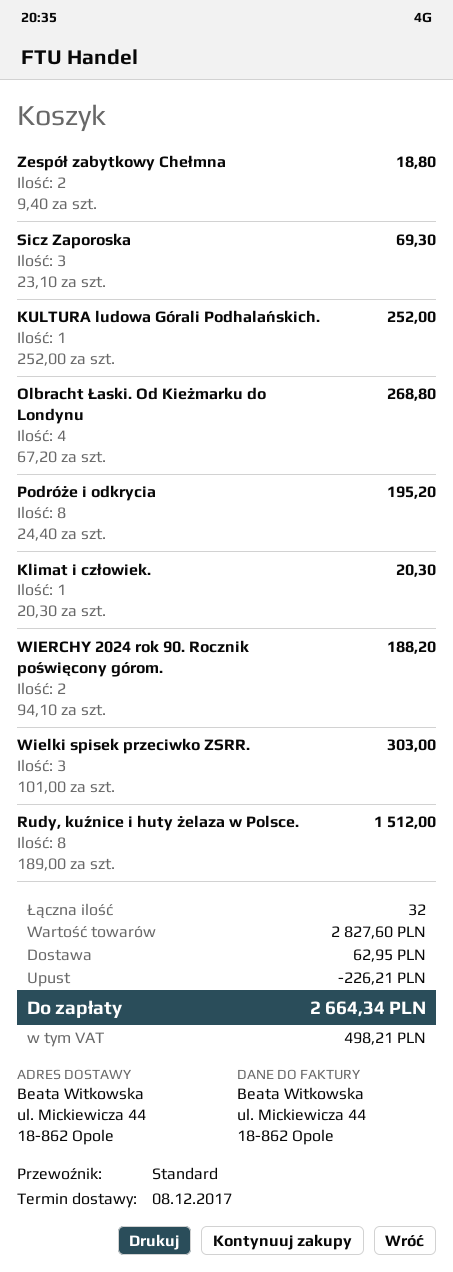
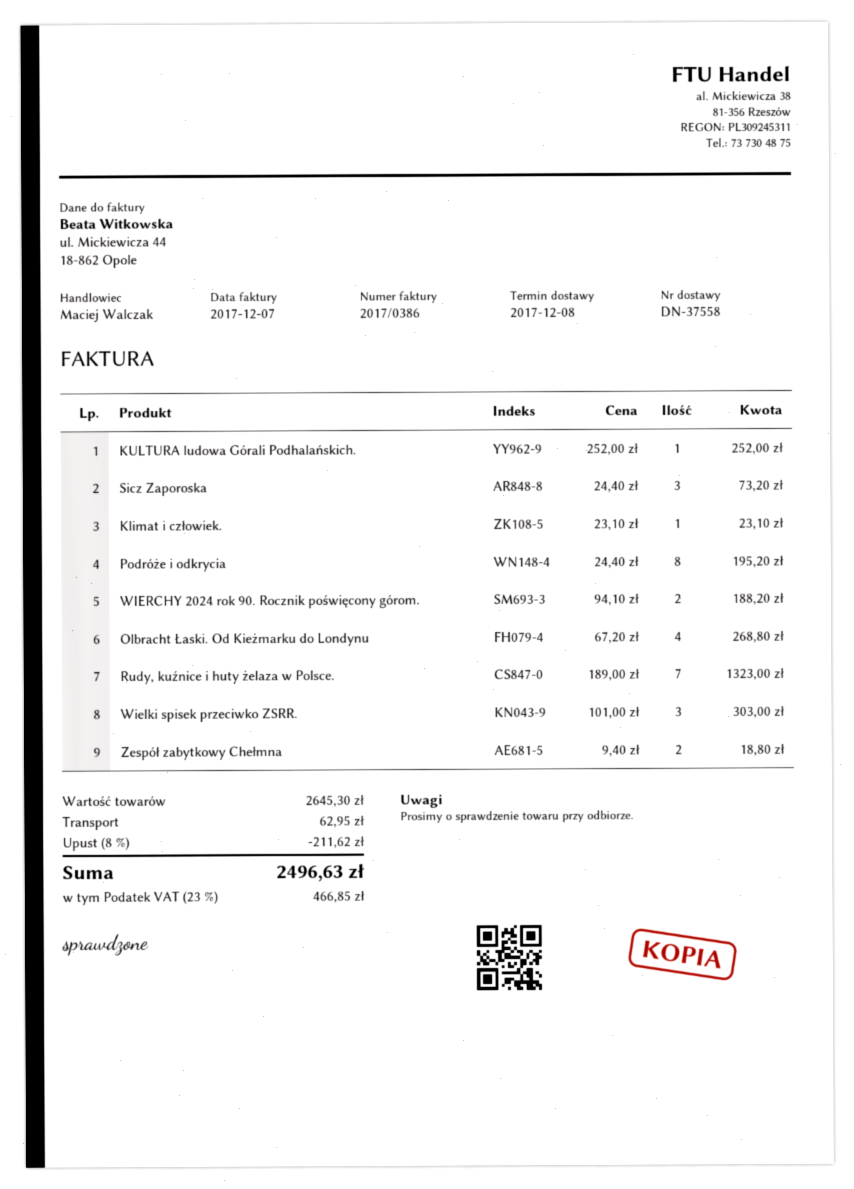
Sicz Zaporoska: 3 x 23.10 = 69.30 -> 3 x 24.40 = 73.20
Klimat i człowiek.: 1 x 20.30 = 20.30 -> 1 x 23.10 = 23.10
Rudy, kuźnice i huty żelaza w Polsce.: 8 x 189.00 = 1512.00 -> 7 x 189.00 = 1323.00
subtotal: 2827.60 -> 2645.30
discount: 226.21 -> 211.62
tax: 498.21 -> 466.85
total: 2664.34 -> 2496.63

